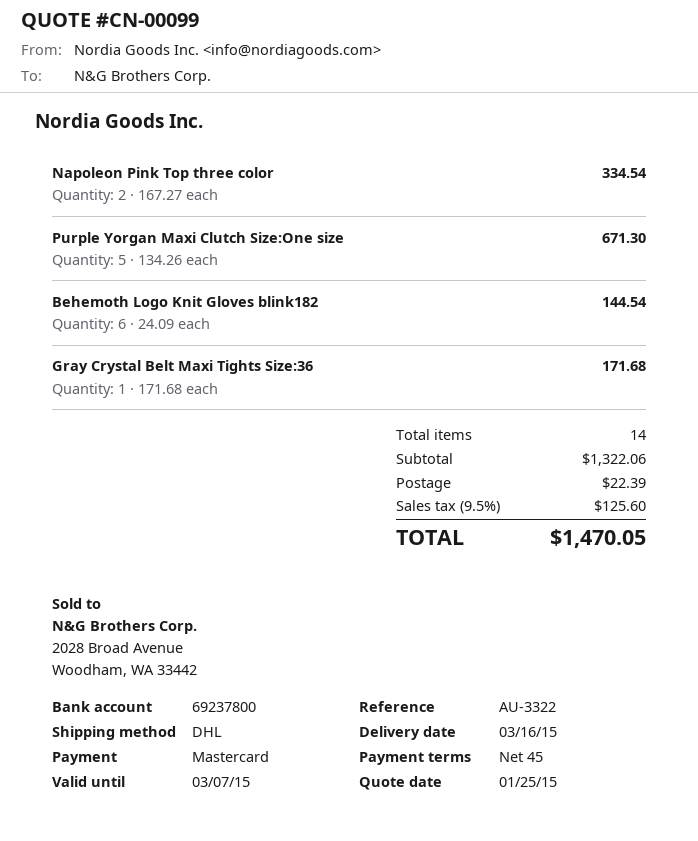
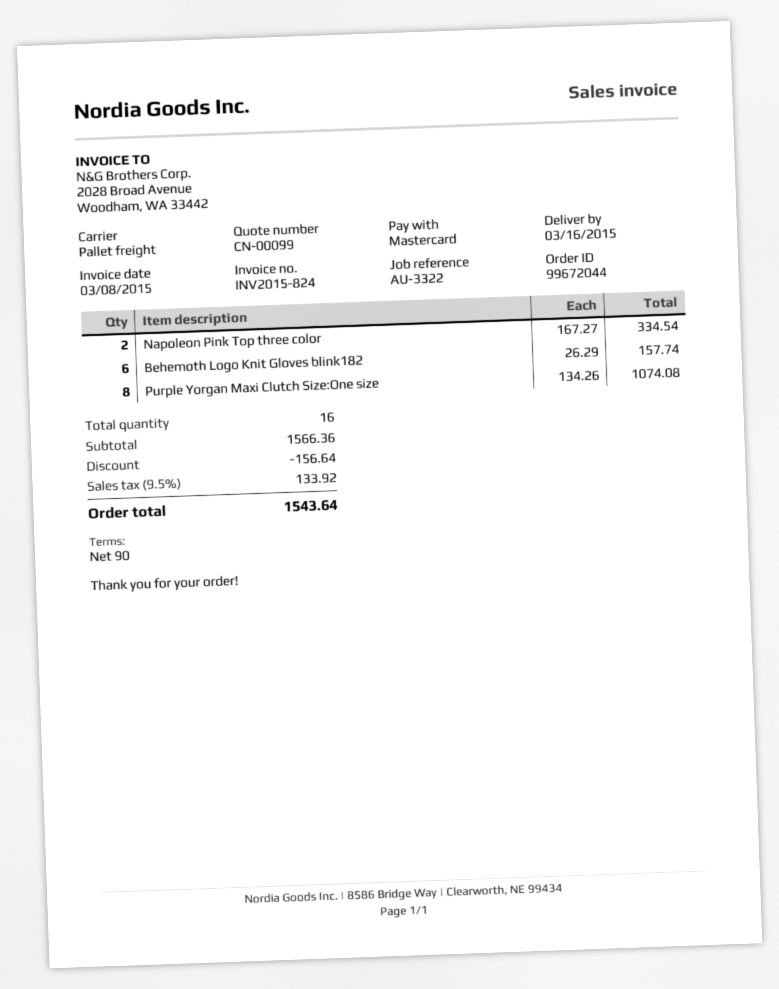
payment terms: 45 days -> 90 days
shipping method: DHL -> pallet freight
Purple Yorgan Maxi Clutch Size:One size: 5 x 134.26 = 671.30 -> 8 x 134.26 = 1074.08
Behemoth Logo Knit Gloves blink182: 6 x 24.09 = 144.54 -> 6 x 26.29 = 157.74
Gray Crystal Belt Maxi Tights Size:36: 1 x 171.68 = 171.68 -> none
total quantity: 14 -> 16
subtotal: 1322.06 -> 1566.36
discount: none -> 156.64
shipping: 22.39 -> none
tax: 9.5% = 125.60 -> 9.5% = 133.92
total: 1470.05 -> 1543.64

